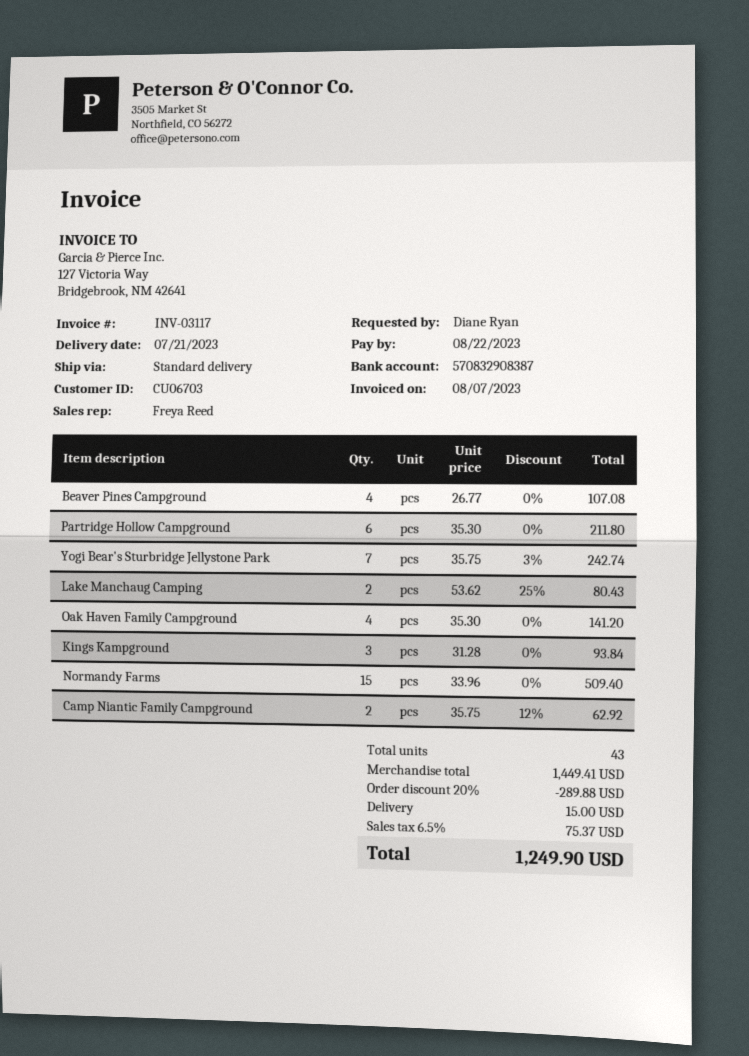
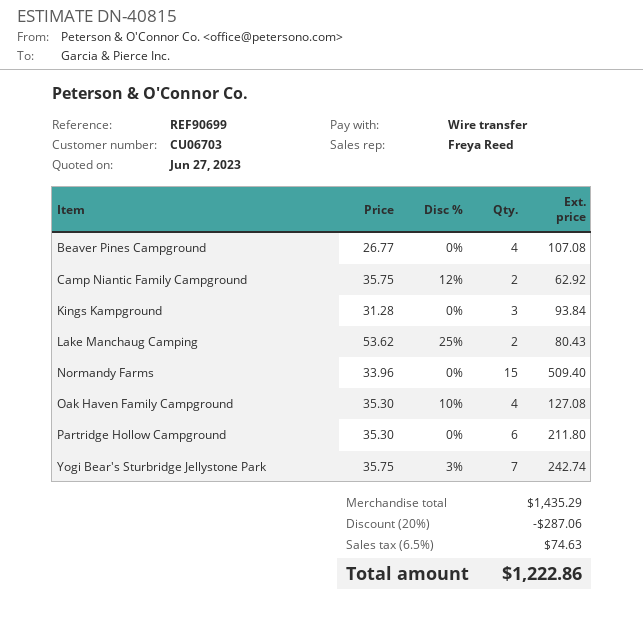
Oak Haven Family Campground: 4 x 35.30 = 141.20 -> 4 x 35.30 - 10% = 127.08
subtotal: 1449.41 -> 1435.29
discount: 20% = 289.88 -> 20% = 287.06
shipping: 15.00 -> none
tax: 6.5% = 75.37 -> 6.5% = 74.63
total: 1249.90 -> 1222.86

